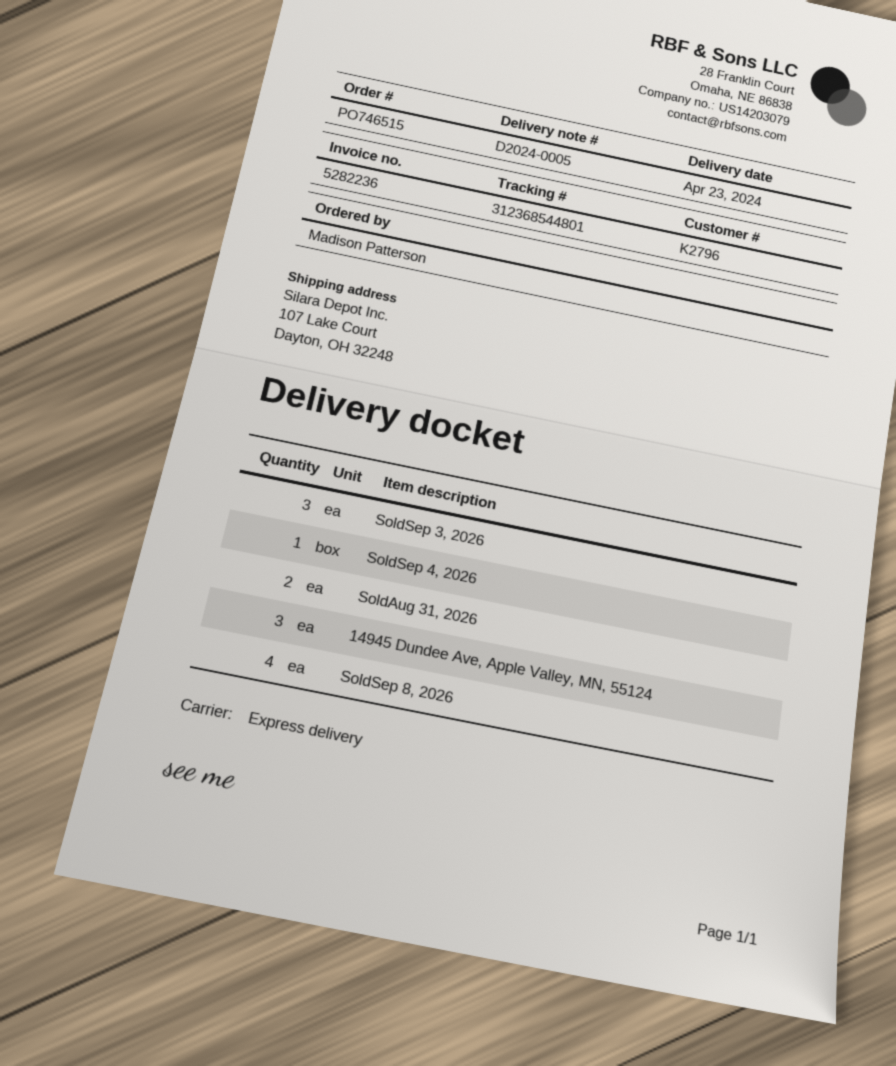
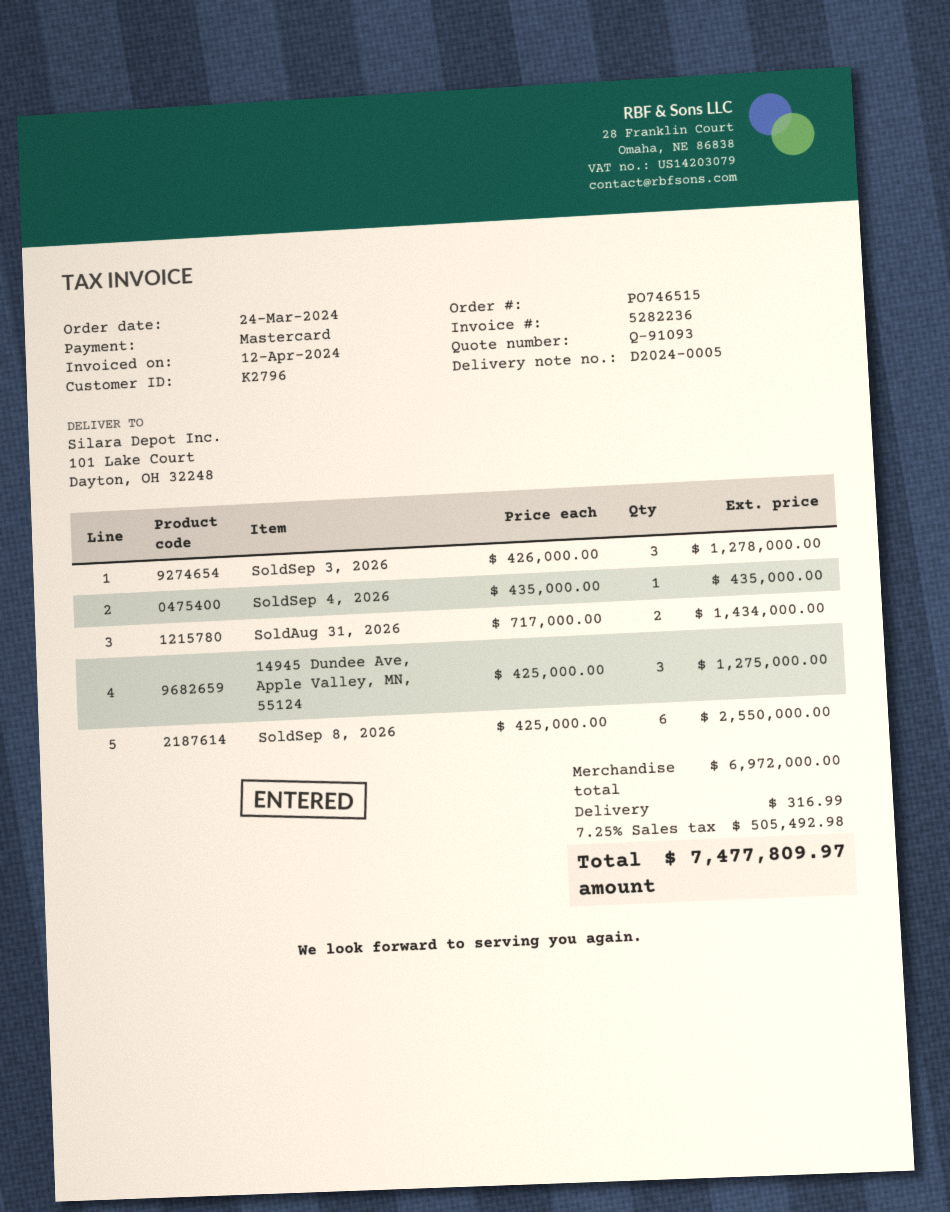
ship to: 107 Lake Court, Dayton, OH 32248 -> 101 Lake Court, Dayton, OH 32248
SoldSep 8, 2026: 4 -> 6

